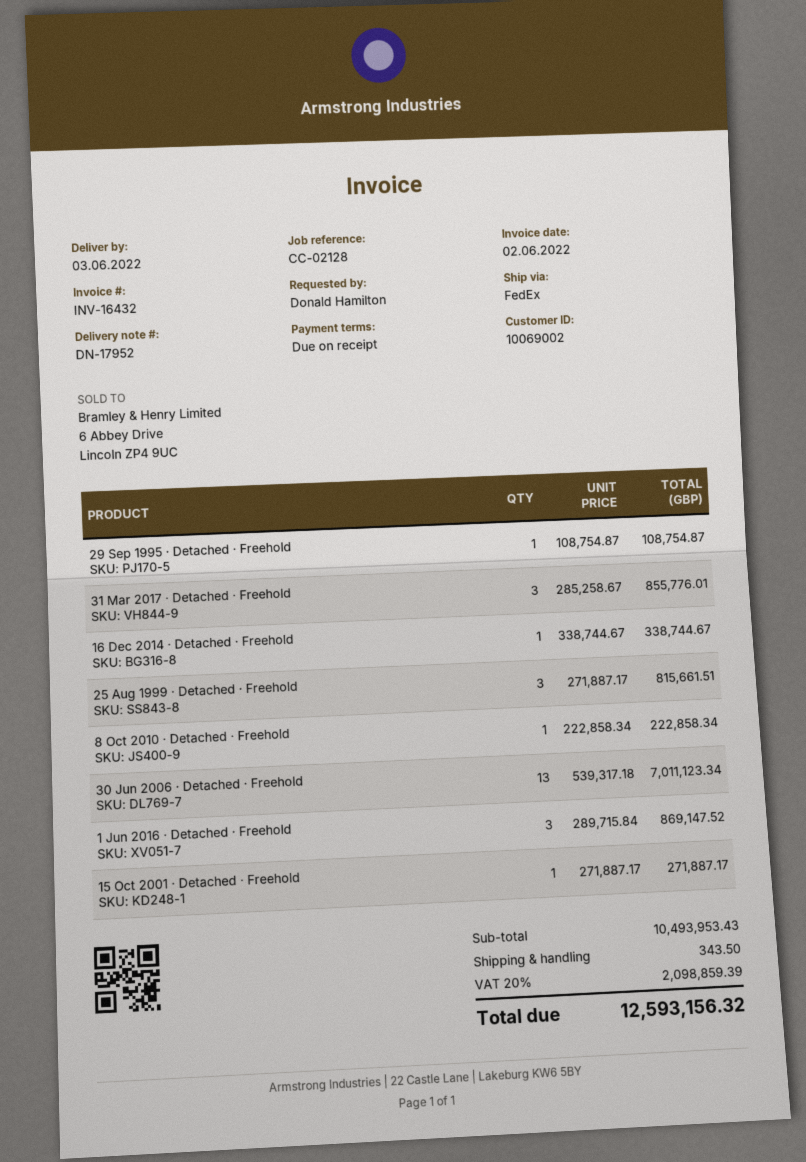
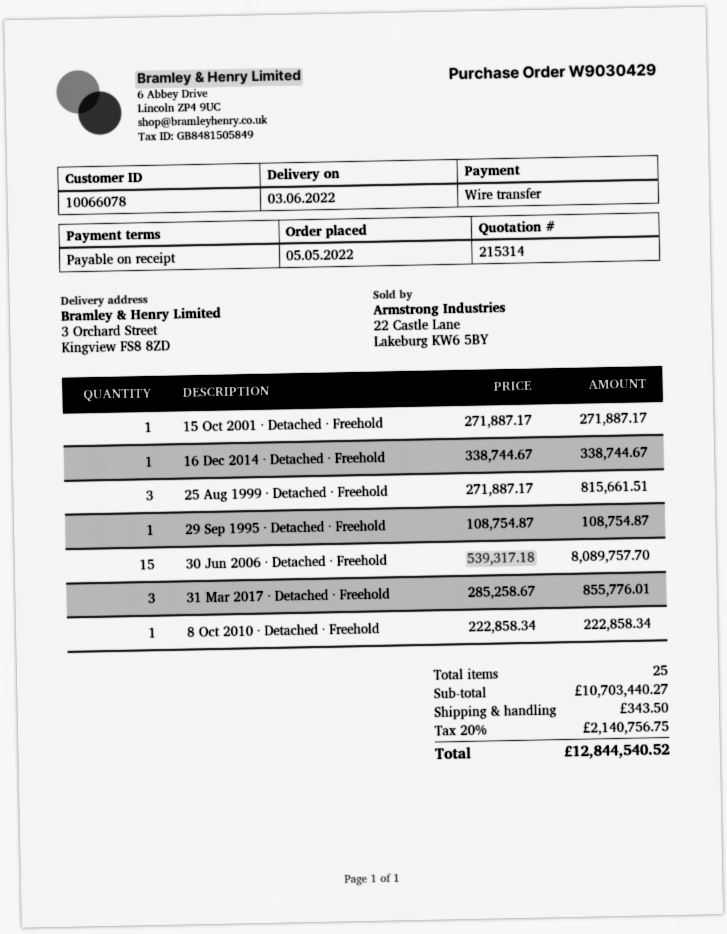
customer number: 10069002 -> 10066078
30 Jun 2006 · Detached · Freehold: 13 x 539317.18 = 7011123.34 -> 15 x 539317.18 = 8089757.70
1 Jun 2016 · Detached · Freehold: 3 x 289715.84 = 869147.52 -> none
subtotal: 10493953.43 -> 10703440.27
tax: 20% = 2098859.39 -> 20% = 2140756.75
total: 12593156.32 -> 12844540.52

